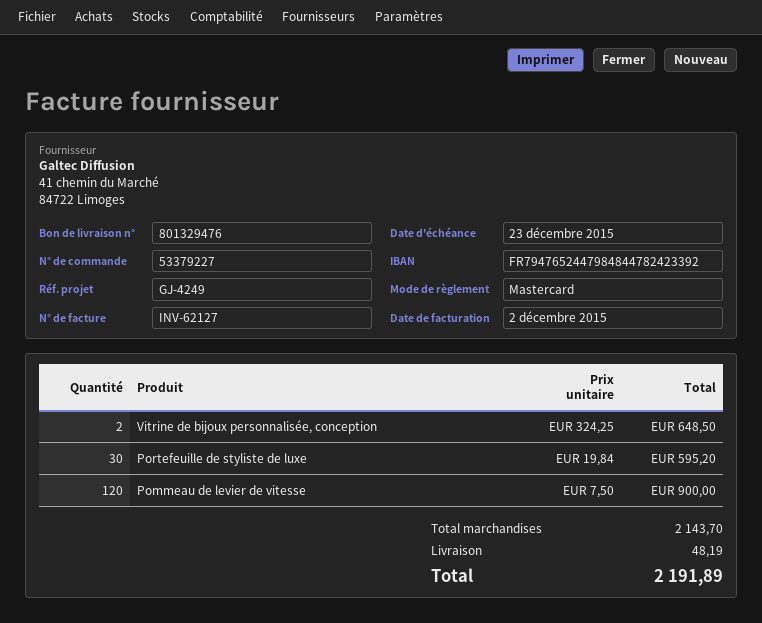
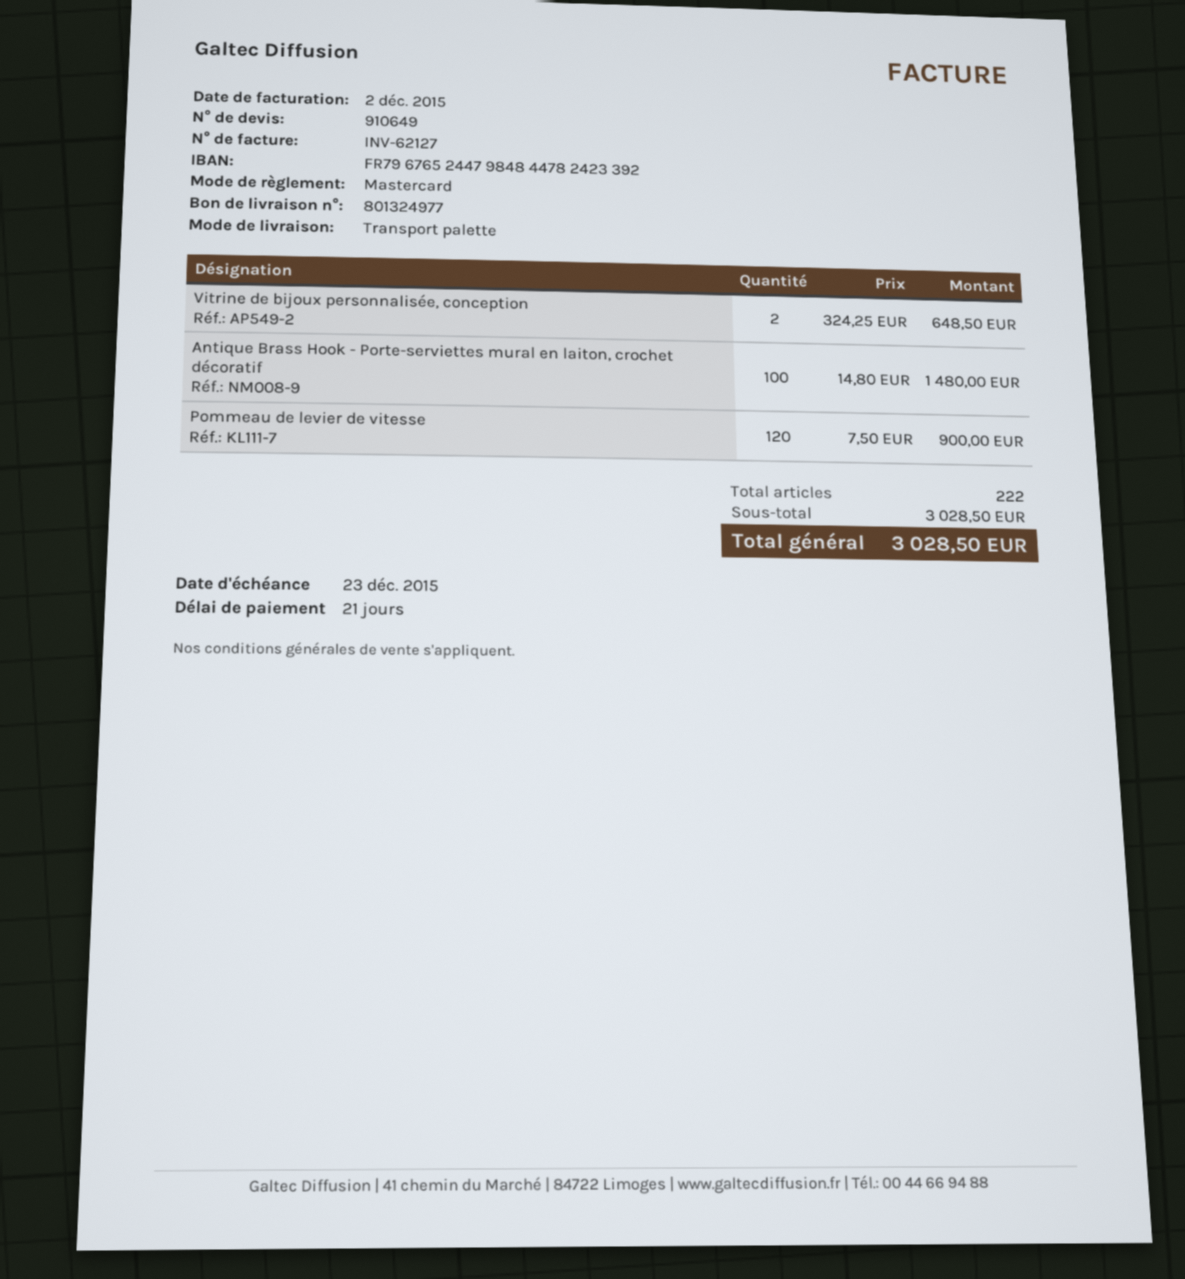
delivery note number: 801329476 -> 801324977
bank account: FR7947652447984844782423392 -> FR7967652447984844782423392
Portefeuille de styliste de luxe: 30 x 19.84 = 595.20 -> none
Antique Brass Hook - Porte-serviettes mural en laiton, crochet décoratif: none -> 100 x 14.80 = 1480.00
subtotal: 2143.70 -> 3028.50
shipping: 48.19 -> none
total: 2191.89 -> 3028.50

